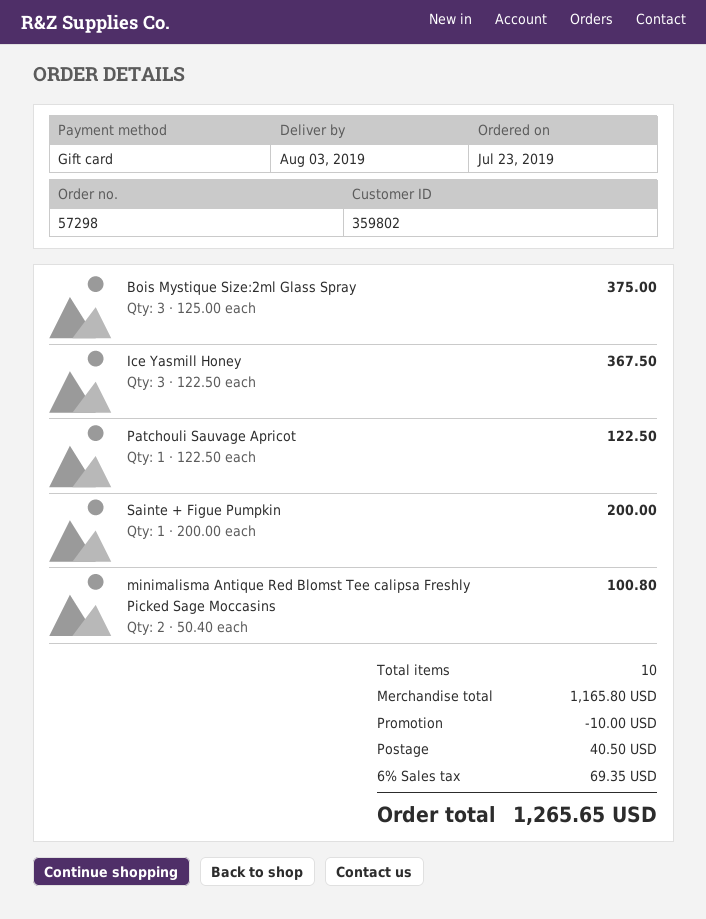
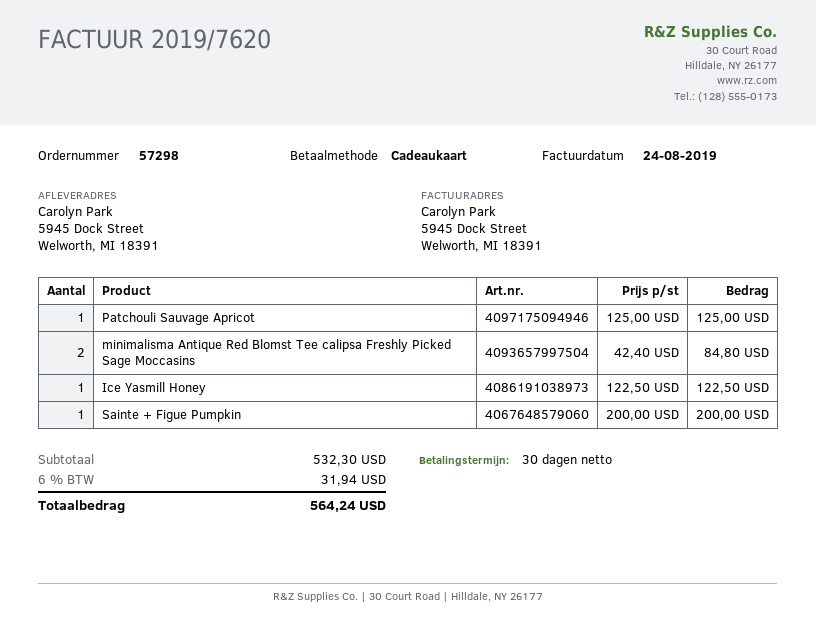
Bois Mystique Size:2ml Glass Spray: 3 x 125.00 = 375.00 -> none
Ice Yasmill Honey: 3 x 122.50 = 367.50 -> 1 x 122.50 = 122.50
Patchouli Sauvage Apricot: 1 x 122.50 = 122.50 -> 1 x 125.00 = 125.00
minimalisma Antique Red Blomst Tee calipsa Freshly Picked Sage Moccasins: 2 x 50.40 = 100.80 -> 2 x 42.40 = 84.80
subtotal: 1165.80 -> 532.30
discount: 10.00 -> none
shipping: 40.50 -> none
tax: 6% = 69.35 -> 6% = 31.94
total: 1265.65 -> 564.24

